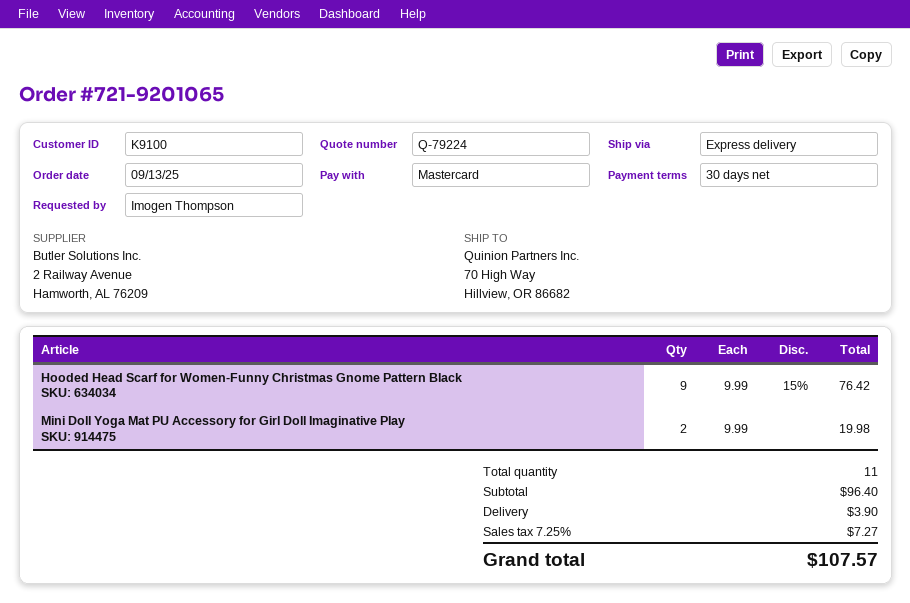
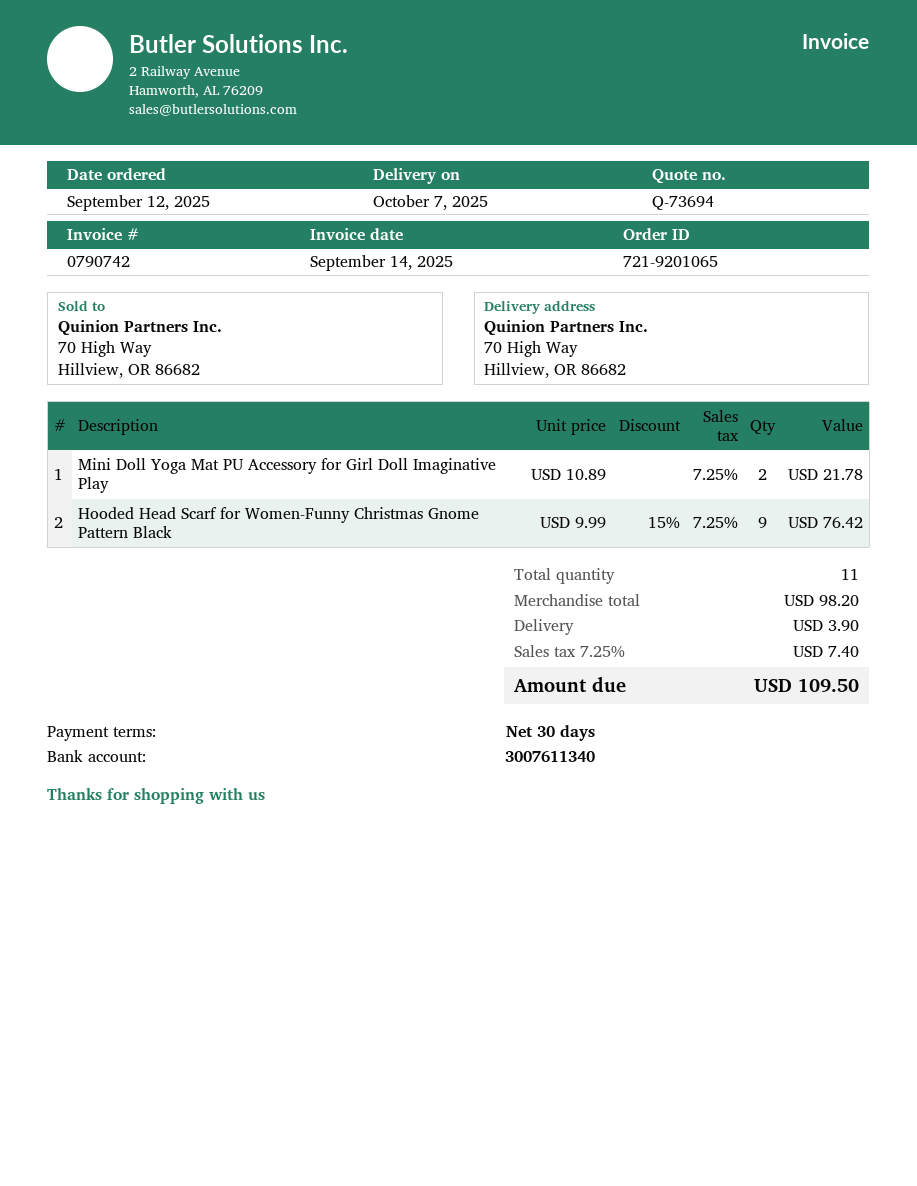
quote number: Q-79224 -> Q-73694
order date: 2025-09-13 -> 2025-09-12
Mini Doll Yoga Mat PU Accessory for Girl Doll Imaginative Play: 2 x 9.99 = 19.98 -> 2 x 10.89 = 21.78
subtotal: 96.40 -> 98.20
tax: 7.25% = 7.27 -> 7.25% = 7.40
total: 107.57 -> 109.50

